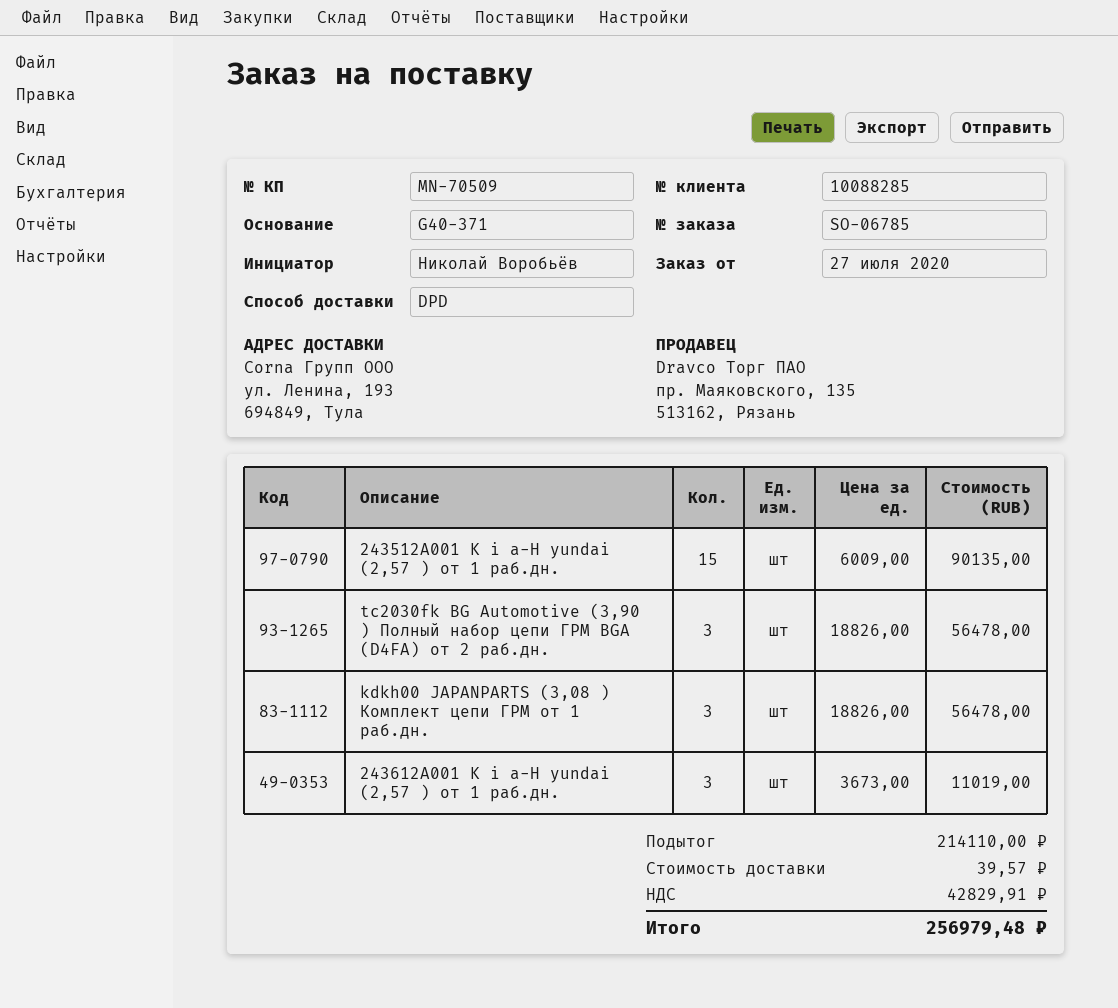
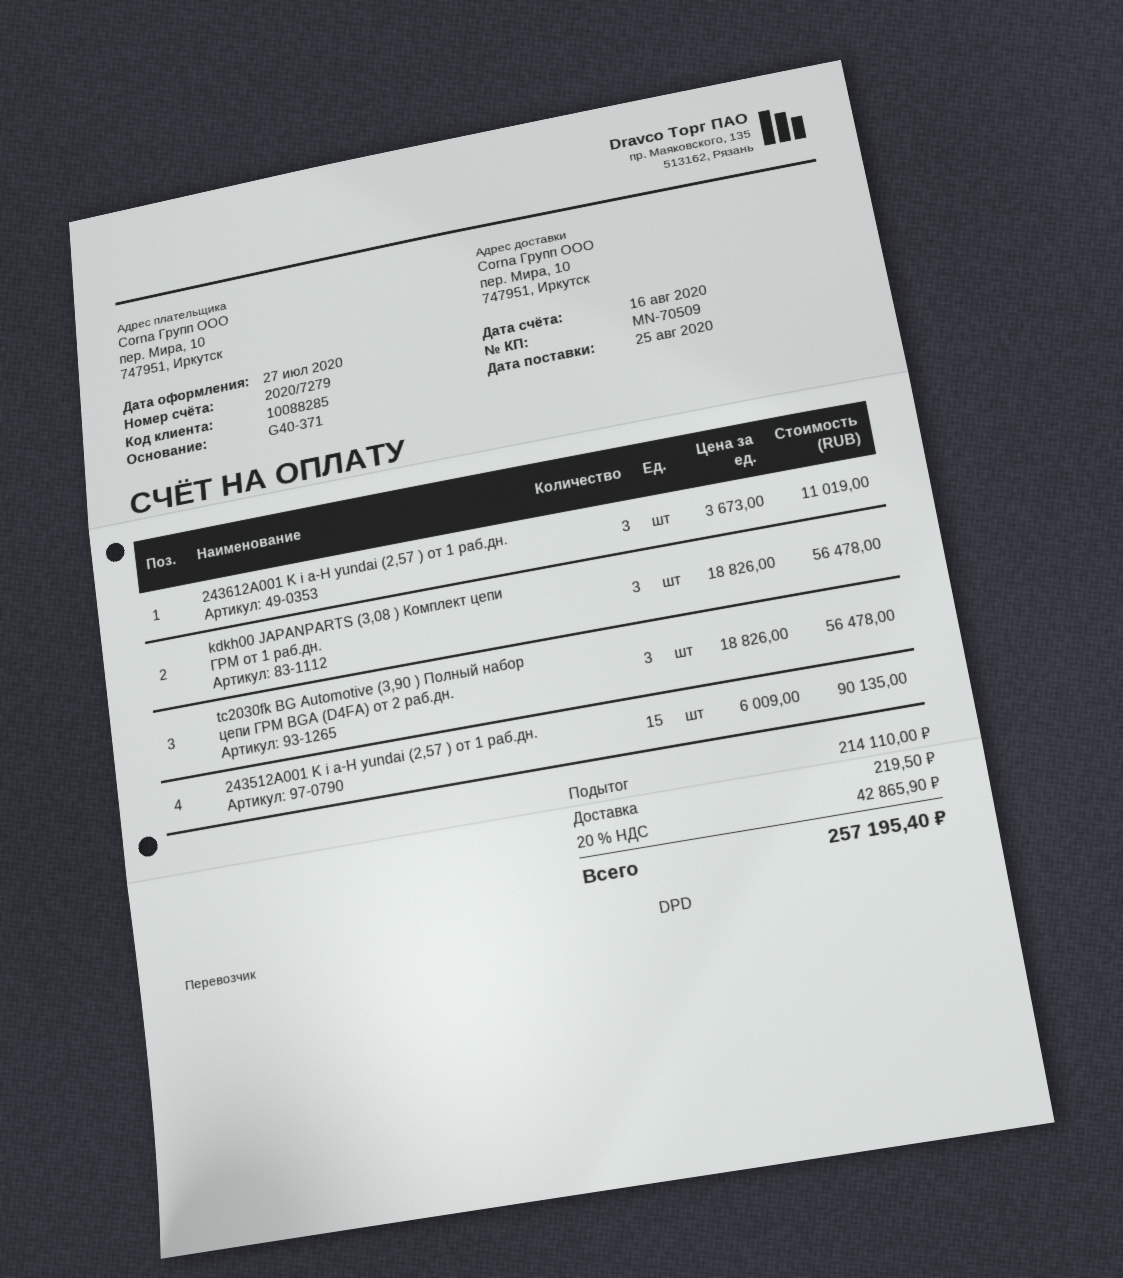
ship to: ул. Ленина, 193, 694849, Тула -> пер. Мира, 10, 747951, Иркутск
shipping: 39.57 -> 219.50
tax: 42829.91 -> 42865.90
total: 256979.48 -> 257195.40

